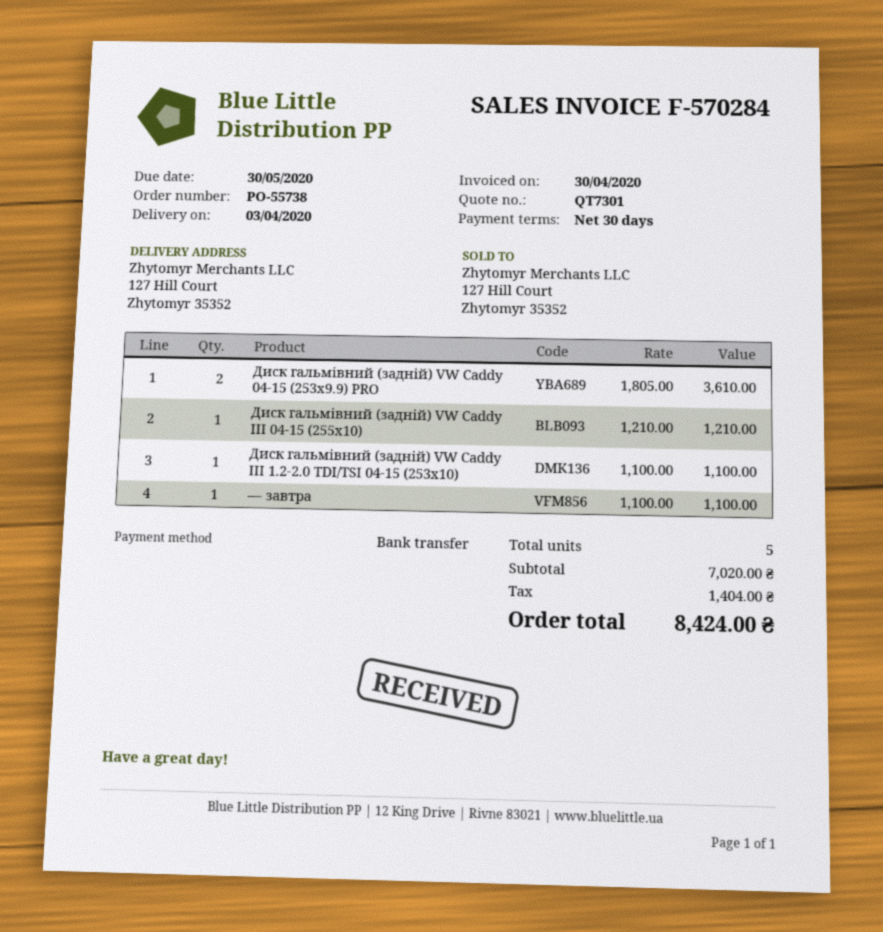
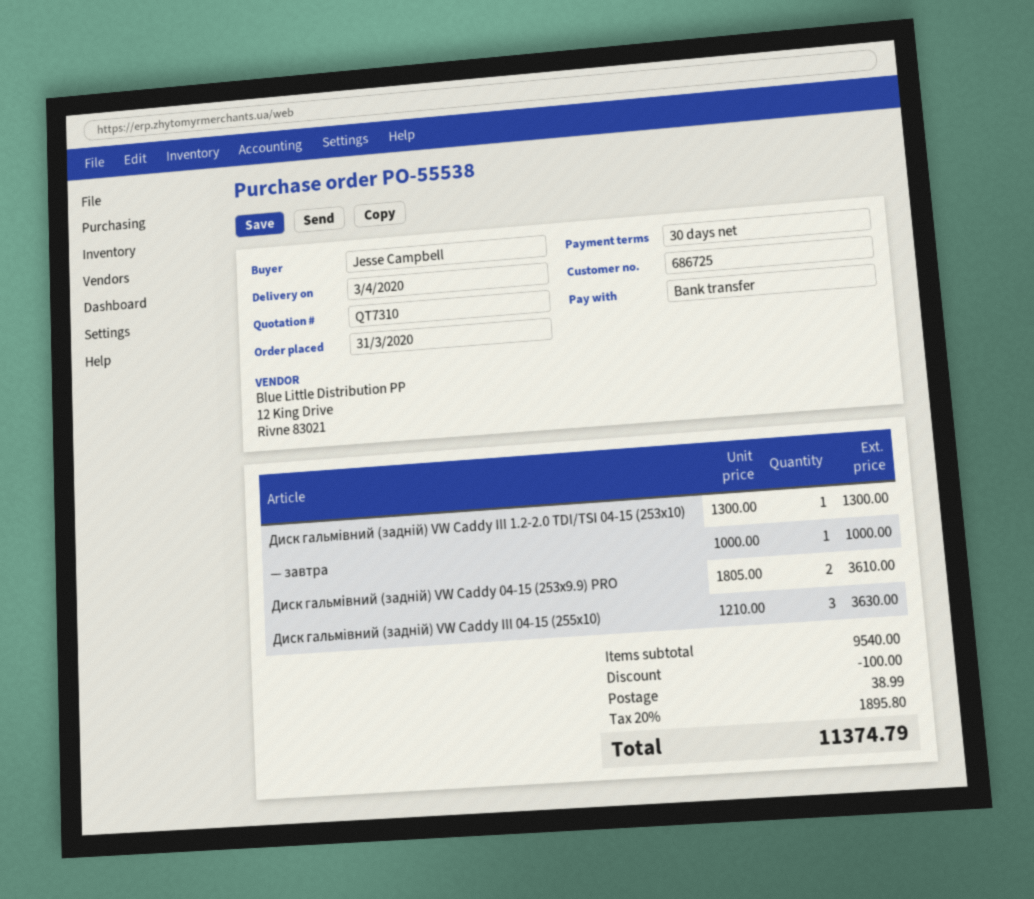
quote number: QT7301 -> QT7310
order number: PO-55738 -> PO-55538
Диск гальмівний (задній) VW Caddy III 04-15 (255x10): 1 x 1210.00 = 1210.00 -> 3 x 1210.00 = 3630.00
Диск гальмівний (задній) VW Caddy III 1.2-2.0 TDI/TSI 04-15 (253x10): 1 x 1100.00 = 1100.00 -> 1 x 1300.00 = 1300.00
— завтра: 1 x 1100.00 = 1100.00 -> 1 x 1000.00 = 1000.00
subtotal: 7020.00 -> 9540.00
discount: none -> 100.00
shipping: none -> 38.99
tax: 1404.00 -> 1895.80
total: 8424.00 -> 11374.79

